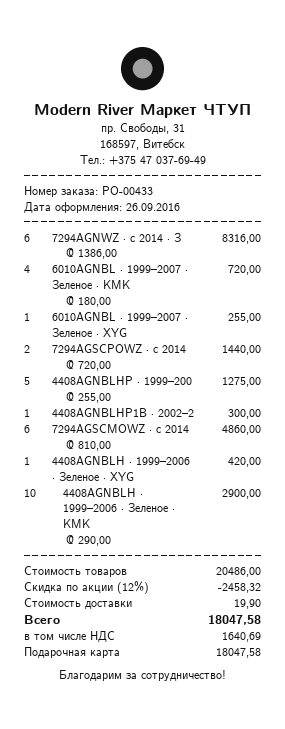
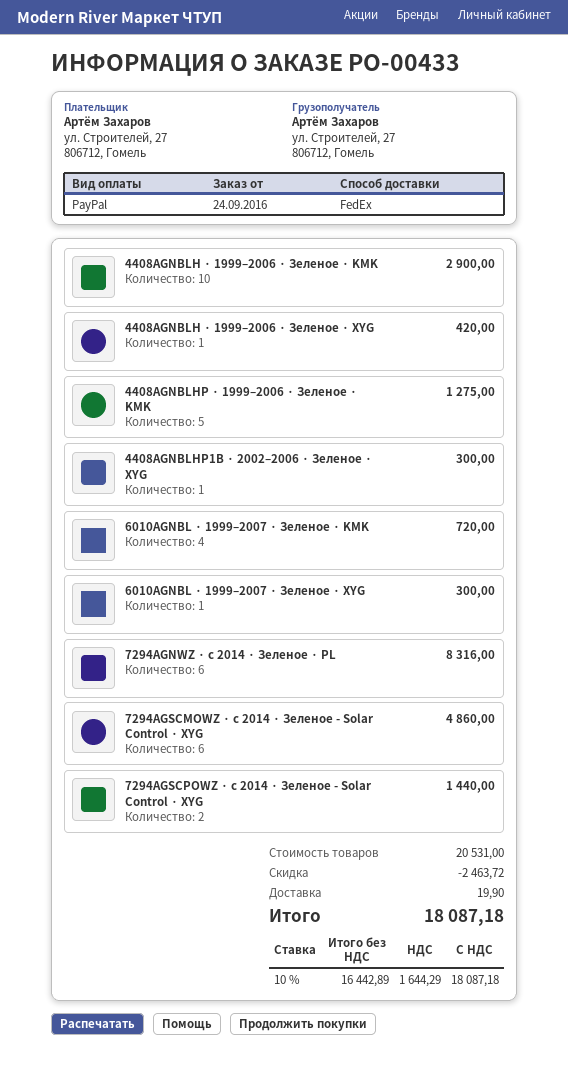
order date: 2016-09-26 -> 2016-09-24
payment method: gift card -> PayPal
6010AGNBL · 1999–2007 · Зеленое · XYG: 1 for 255.00 -> 1 for 300.00
subtotal: 20486.00 -> 20531.00
discount: 2458.32 -> 2463.72
tax: 1640.69 -> 1644.29
total: 18047.58 -> 18087.18

